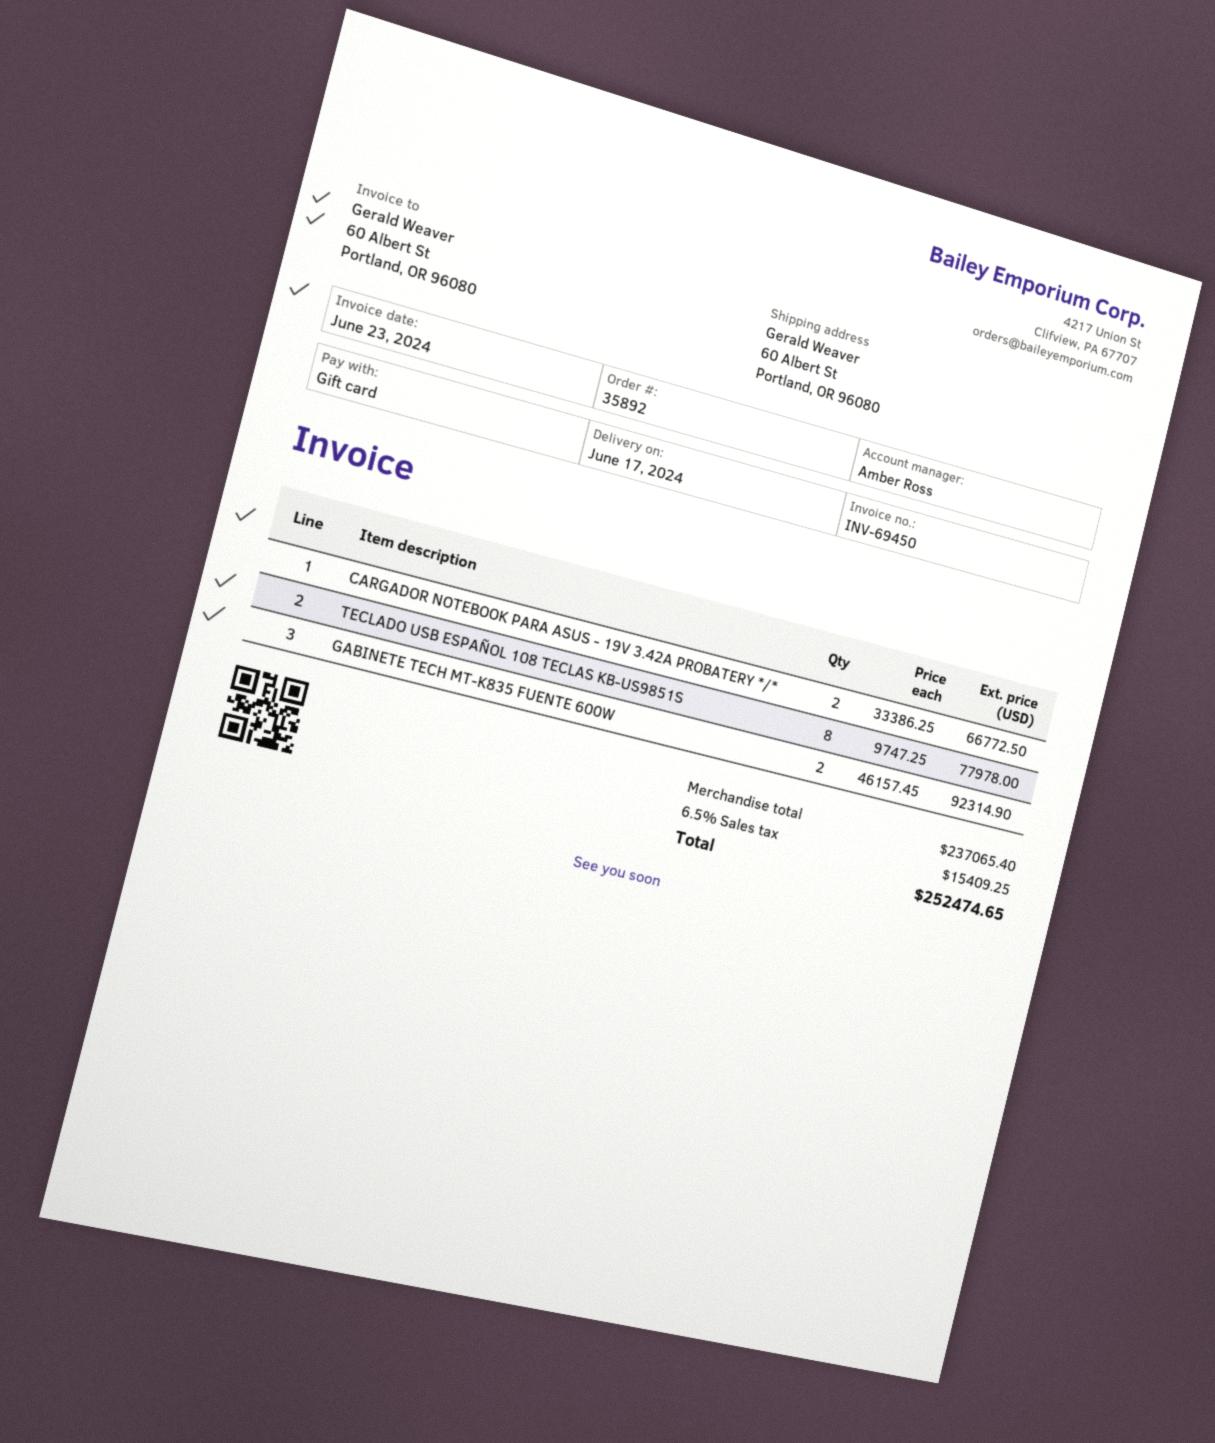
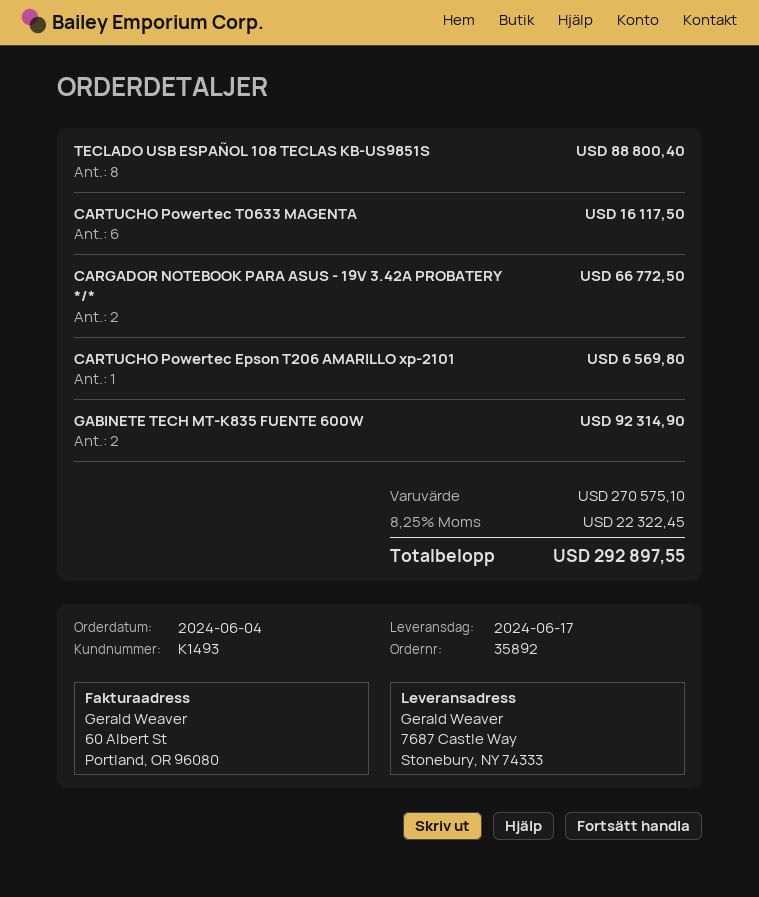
ship to: 60 Albert St, Portland, OR 96080 -> 7687 Castle Way, Stonebury, NY 74333
TECLADO USB ESPAÑOL 108 TECLAS KB-US9851S: 8 for 77978.00 -> 8 for 88800.40
CARTUCHO Powertec T0633 MAGENTA: none -> 6 for 16117.50
CARTUCHO Powertec Epson T206 AMARILLO xp-2101: none -> 1 for 6569.80
subtotal: 237065.40 -> 270575.10
tax: 6.5% = 15409.25 -> 8.25% = 22322.45
total: 252474.65 -> 292897.55

